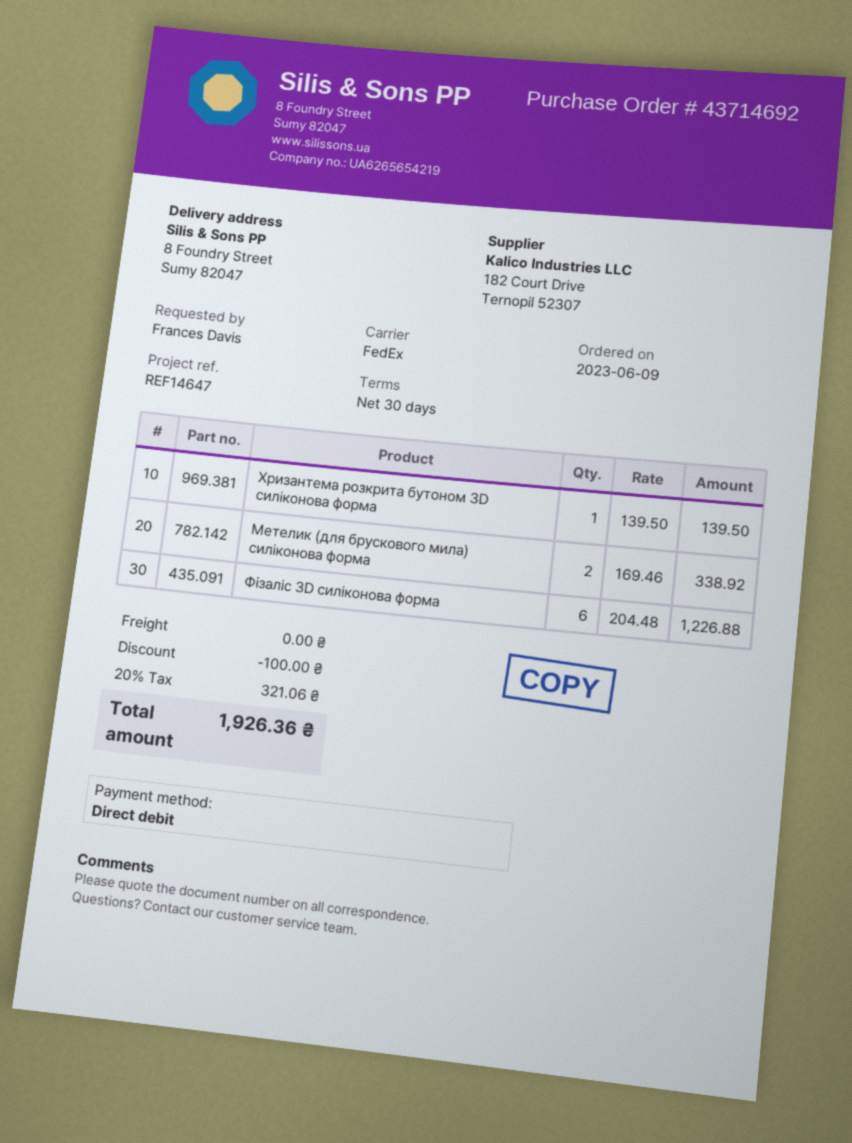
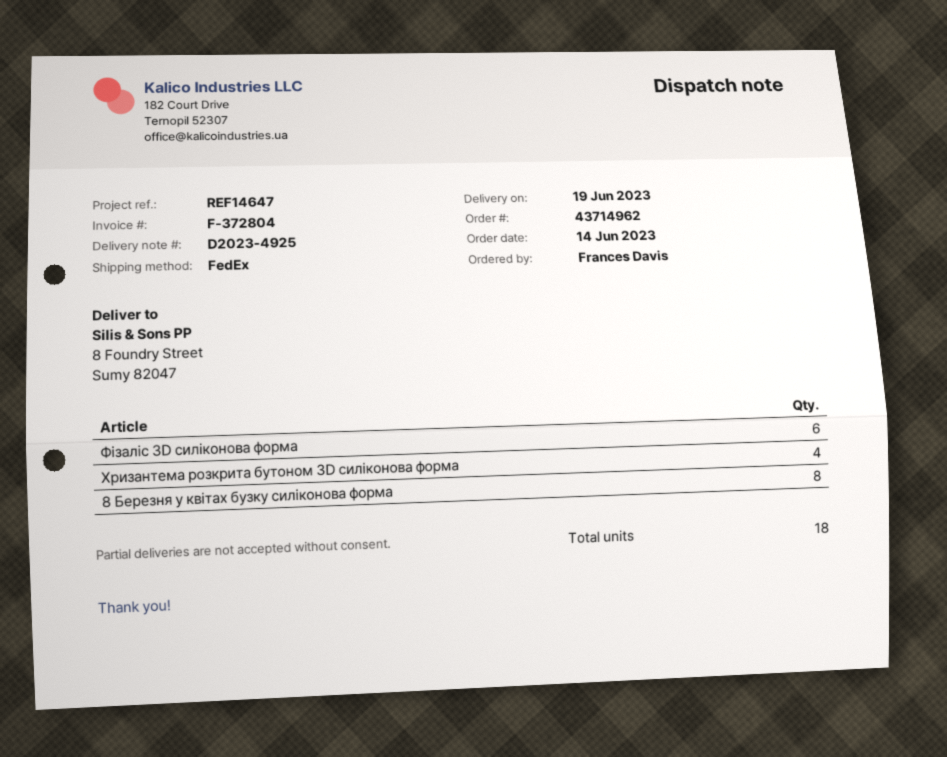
order number: 43714692 -> 43714962
order date: 2023-06-09 -> 2023-06-14
Хризантема розкрита бутоном 3D силіконова форма: 1 -> 4
Метелик (для брускового мила) силіконова форма: 2 -> none
8 Березня у квітах бузку силіконова форма: none -> 8

